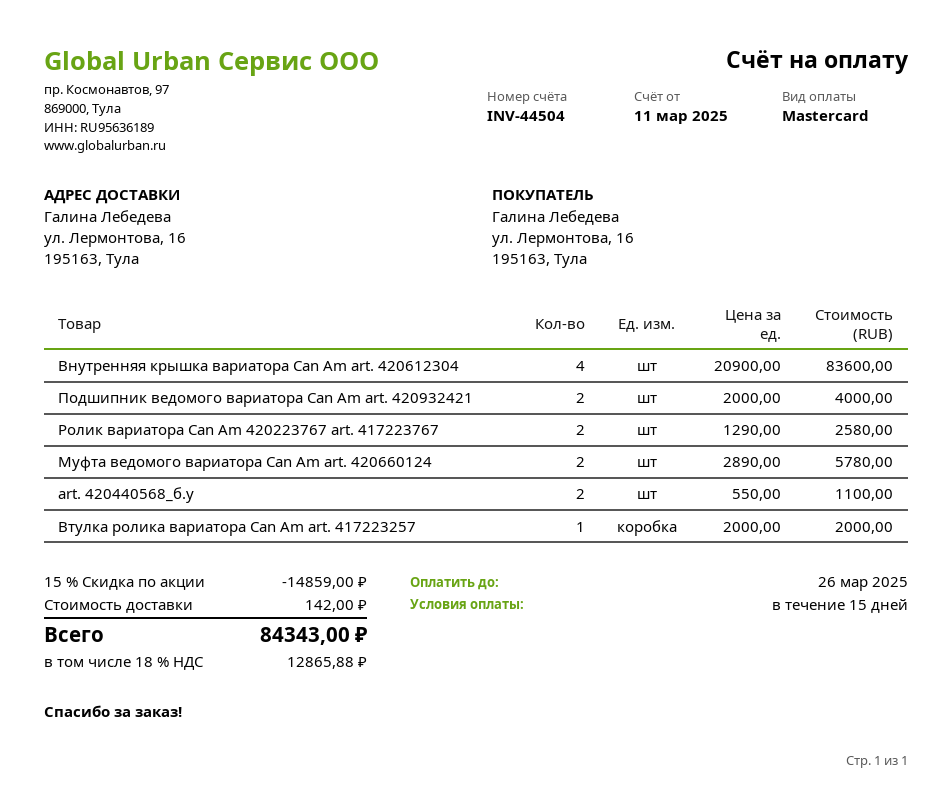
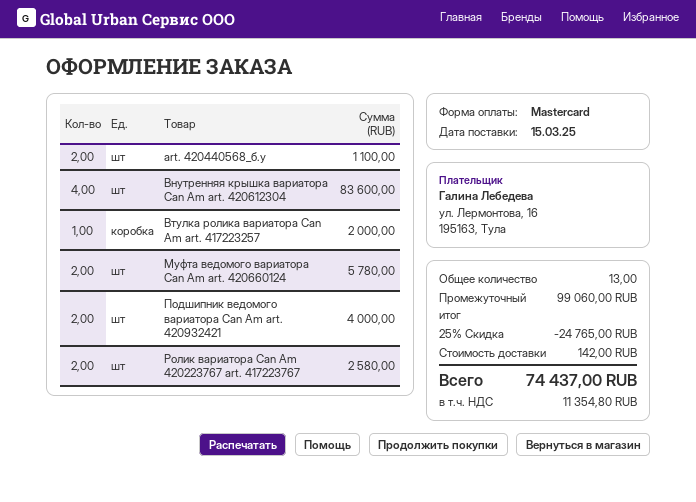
discount: 15% = 14859.00 -> 25% = 24765.00
tax: 12865.88 -> 11354.80
total: 84343.00 -> 74437.00

